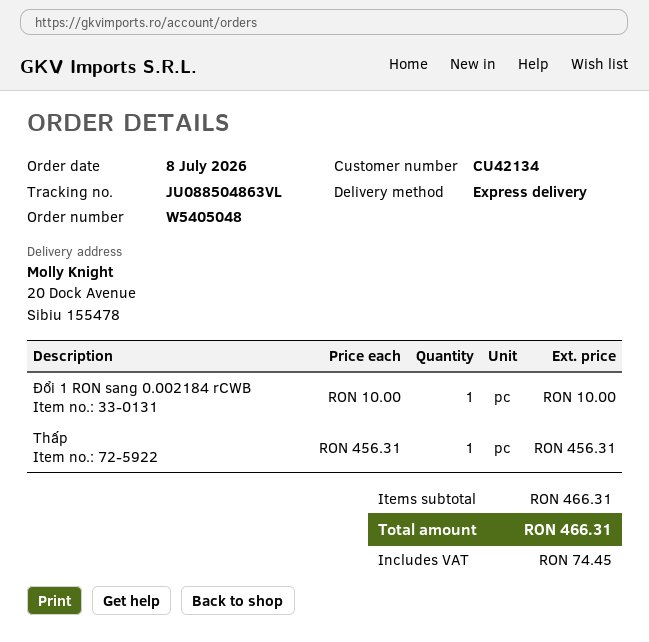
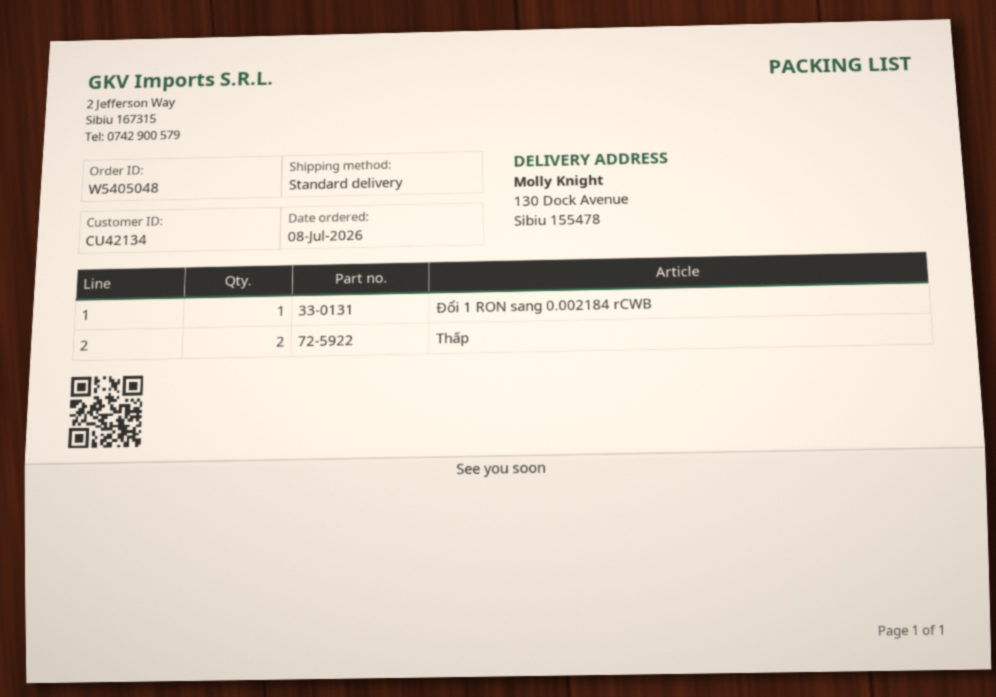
shipping method: express -> standard
ship to: 20 Dock Avenue, Sibiu 155478 -> 130 Dock Avenue, Sibiu 155478
Thấp: 1 -> 2

